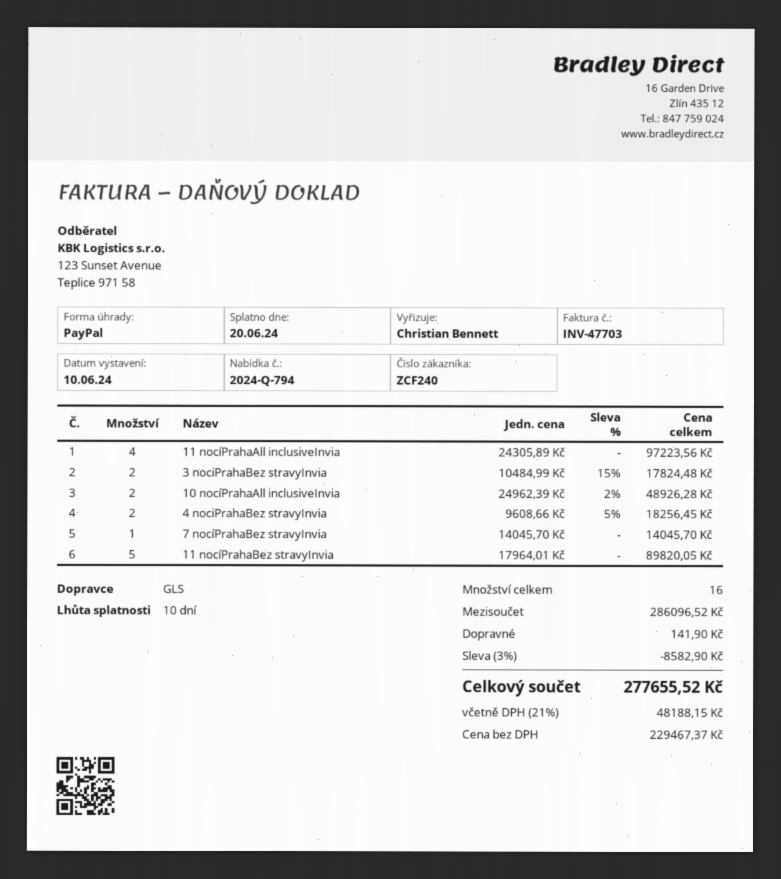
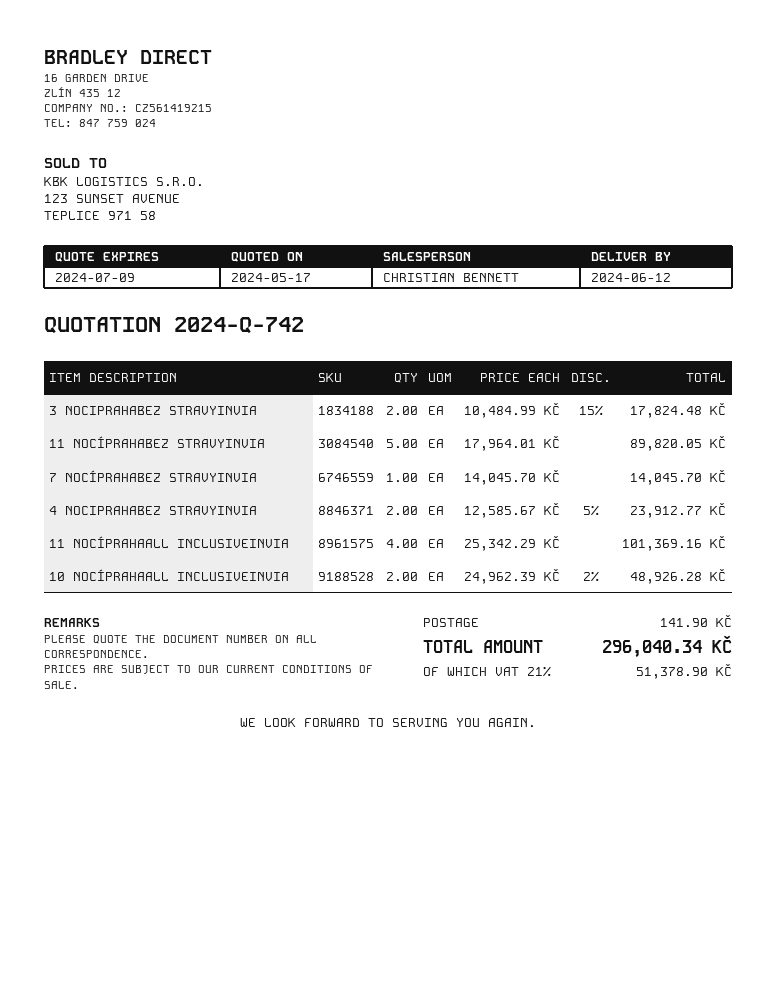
quote number: 2024-Q-794 -> 2024-Q-742
11 nocíPrahaAll inclusiveInvia: 4 x 24305.89 = 97223.56 -> 4 x 25342.29 = 101369.16
4 nociPrahaBez stravyInvia: 2 x 9608.66 - 5% = 18256.45 -> 2 x 12585.67 - 5% = 23912.77
discount: 3% = 8582.90 -> none
tax: 21% = 48188.15 -> 21% = 51378.90
total: 277655.52 -> 296040.34

